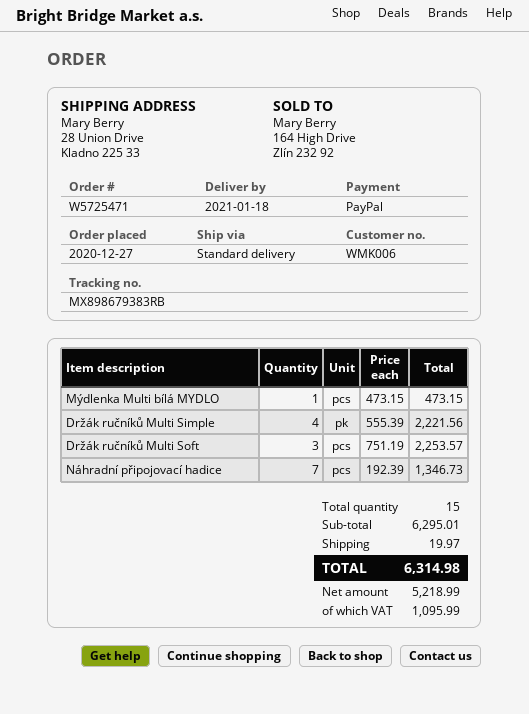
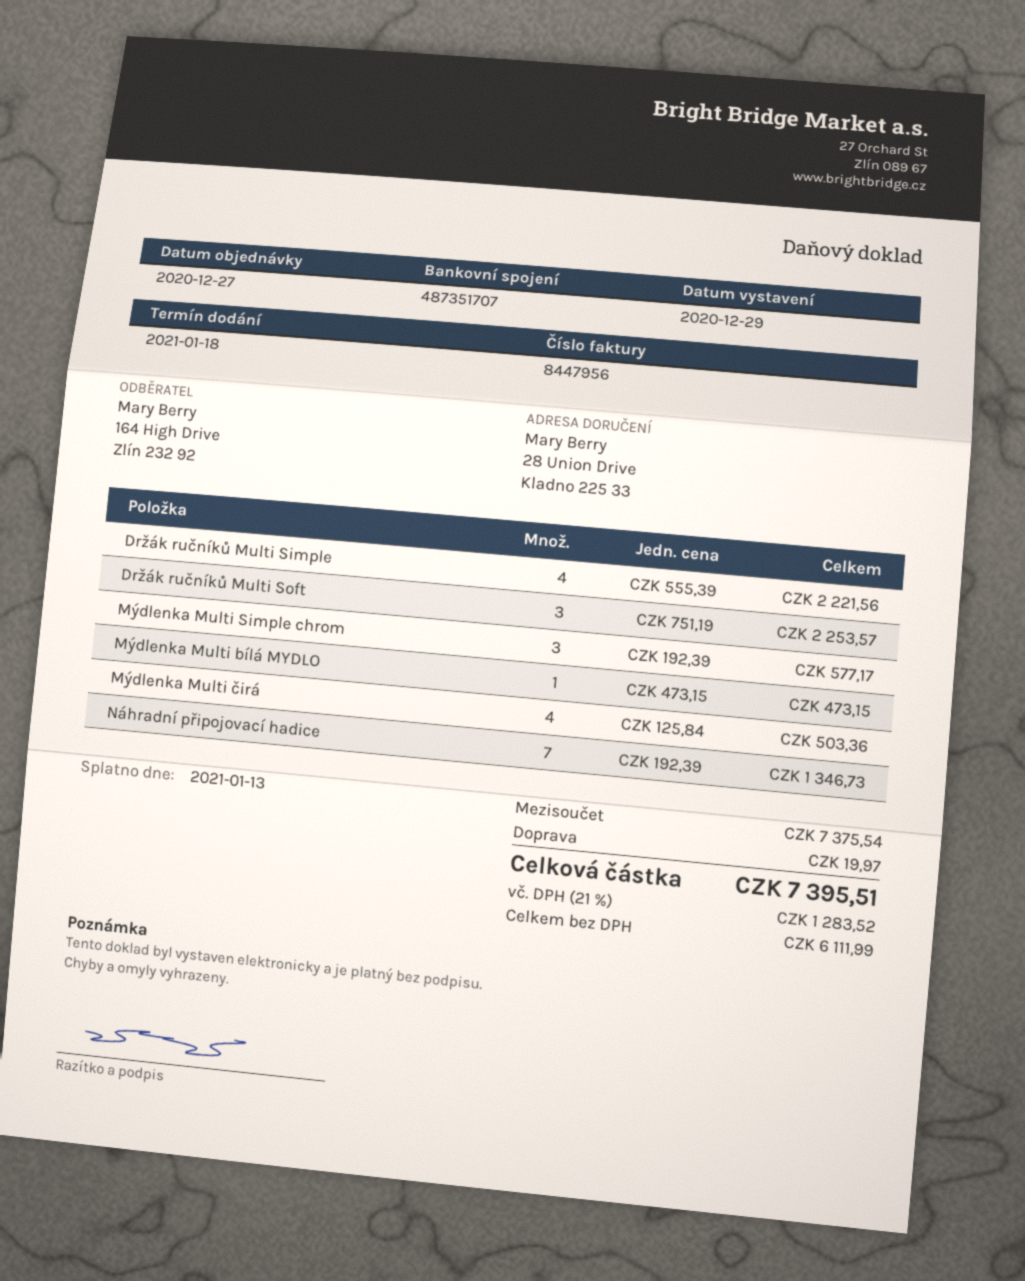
Mýdlenka Multi Simple chrom: none -> 3 x 192.39 = 577.17
Mýdlenka Multi čirá: none -> 4 x 125.84 = 503.36
subtotal: 6295.01 -> 7375.54
net: 5218.99 -> 6111.99
tax: 1095.99 -> 1283.52
total: 6314.98 -> 7395.51

